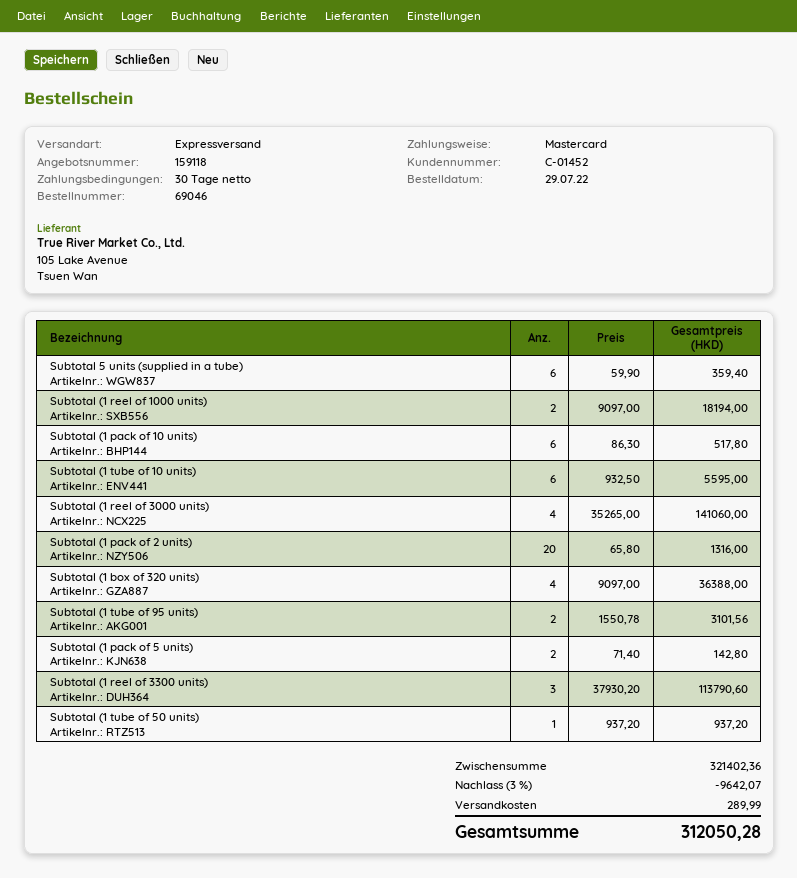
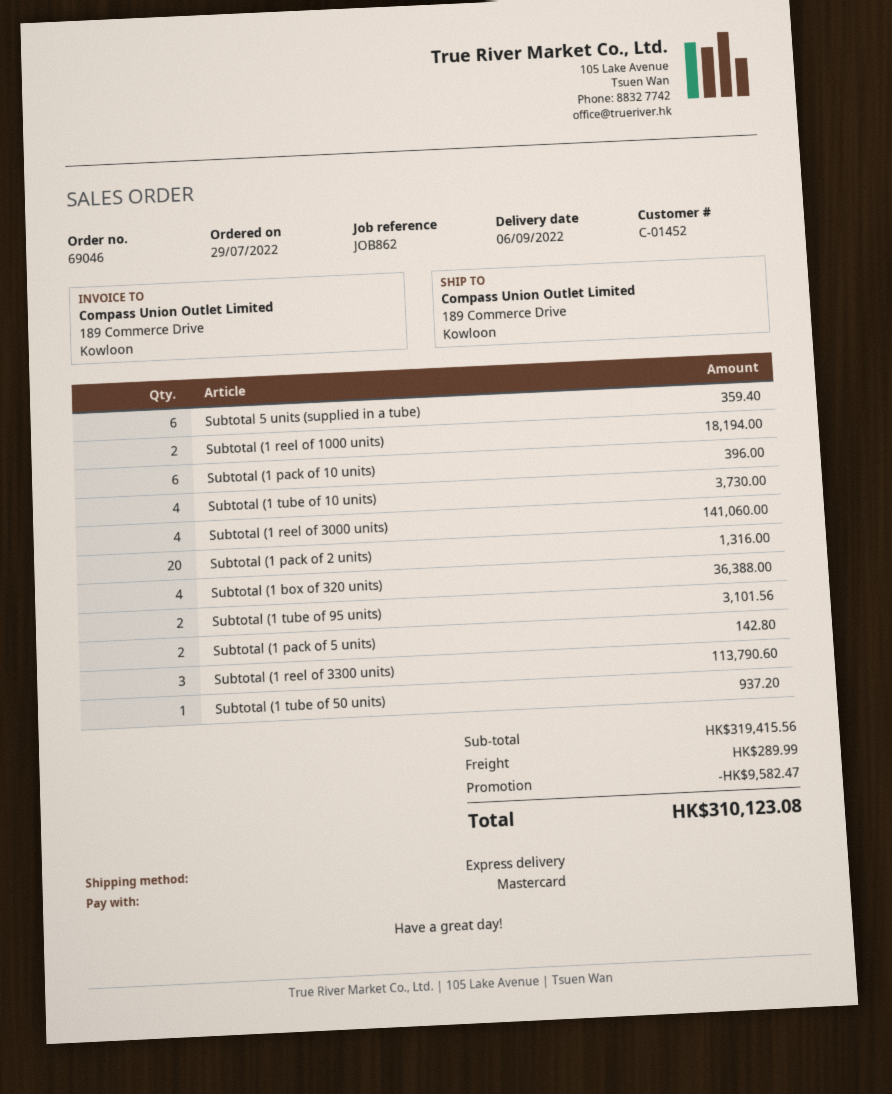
Subtotal (1 pack of 10 units): 6 for 517.80 -> 6 for 396.00
Subtotal (1 tube of 10 units): 6 for 5595.00 -> 4 for 3730.00
subtotal: 321402.36 -> 319415.56
discount: 9642.07 -> 9582.47
total: 312050.28 -> 310123.08

